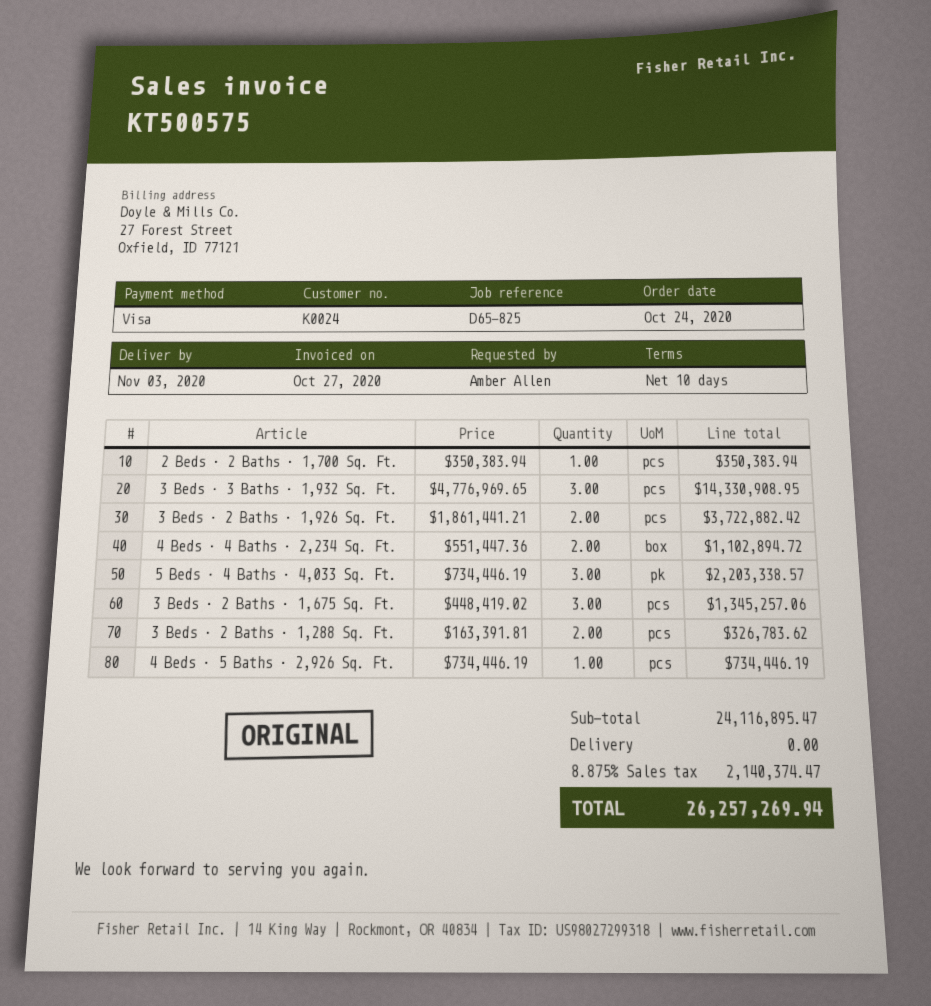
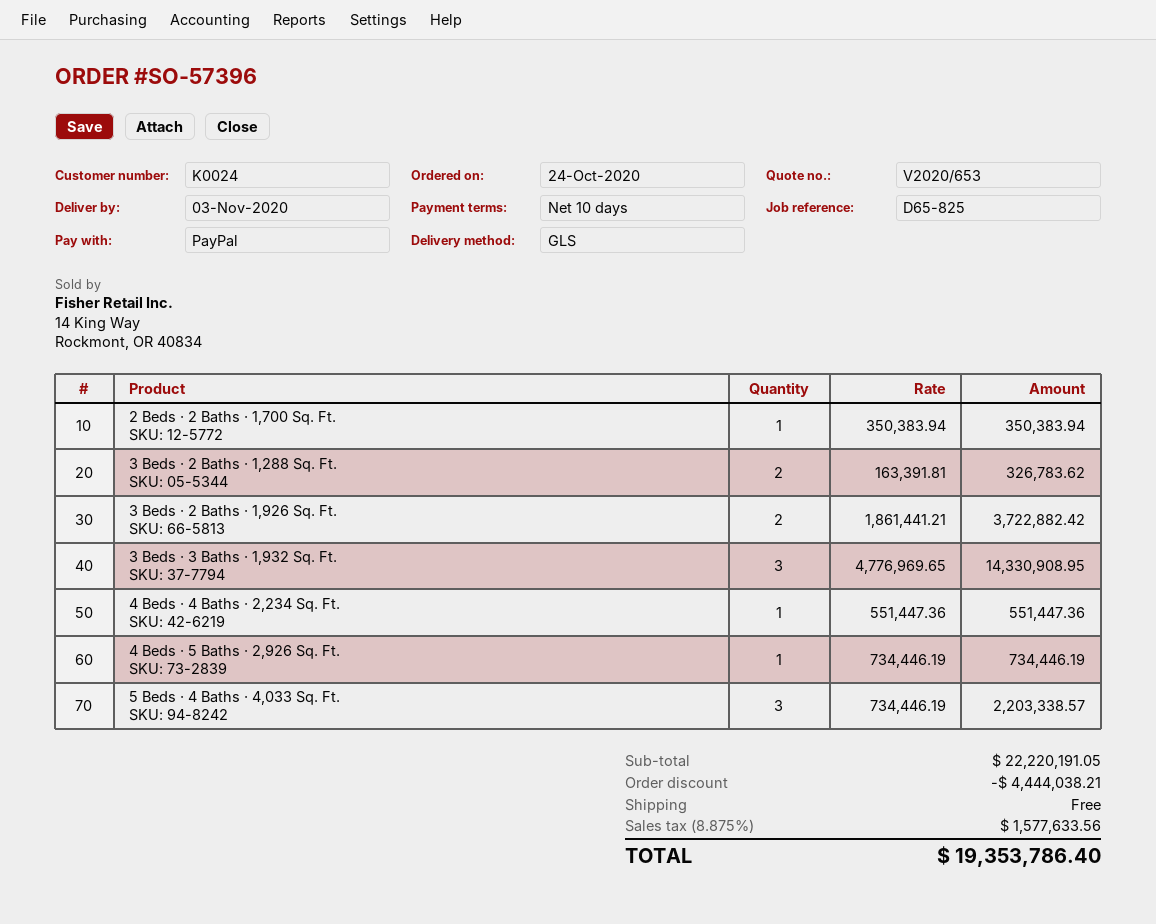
payment method: Visa -> PayPal
4 Beds · 4 Baths · 2,234 Sq. Ft.: 2 x 551447.36 = 1102894.72 -> 1 x 551447.36 = 551447.36
3 Beds · 2 Baths · 1,675 Sq. Ft.: 3 x 448419.02 = 1345257.06 -> none
subtotal: 24116895.47 -> 22220191.05
discount: none -> 4444038.21
tax: 8.875% = 2140374.47 -> 8.875% = 1577633.56
total: 26257269.94 -> 19353786.40

